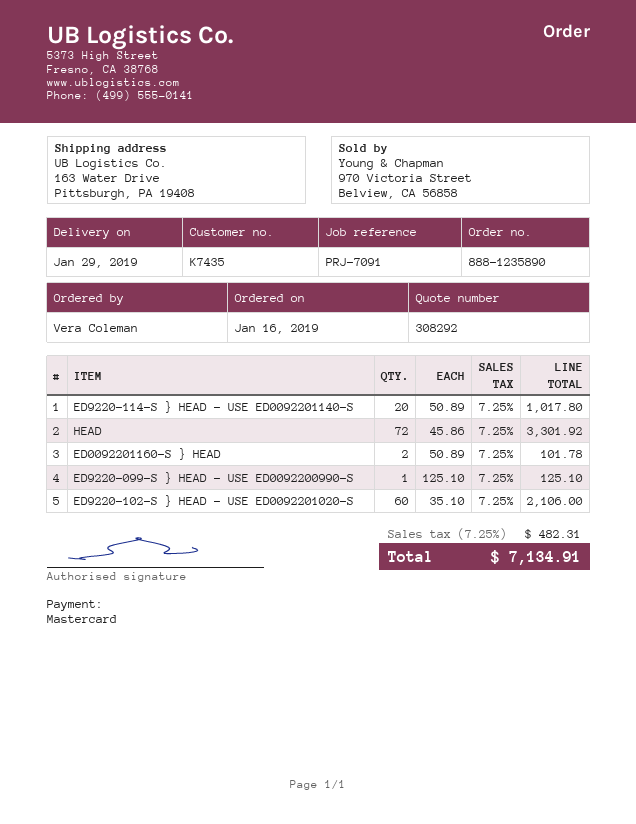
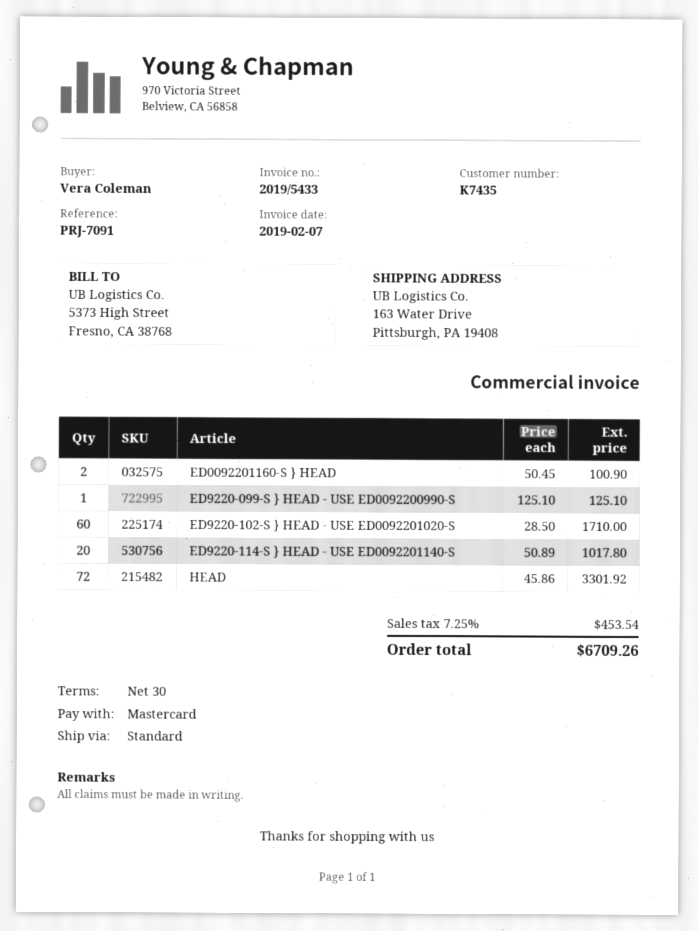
ED0092201160-S } HEAD: 2 x 50.89 = 101.78 -> 2 x 50.45 = 100.90
ED9220-102-S } HEAD - USE ED0092201020-S: 60 x 35.10 = 2106.00 -> 60 x 28.50 = 1710.00
tax: 7.25% = 482.31 -> 7.25% = 453.54
total: 7134.91 -> 6709.26

